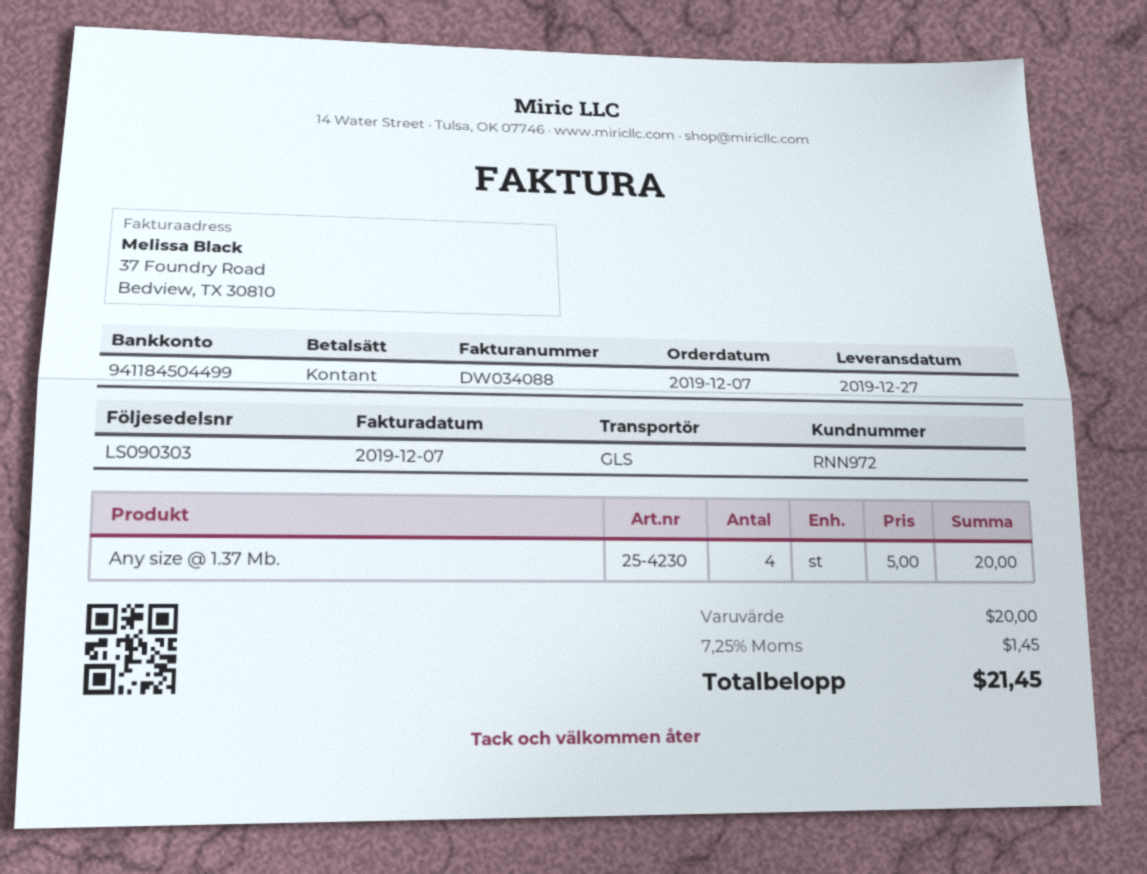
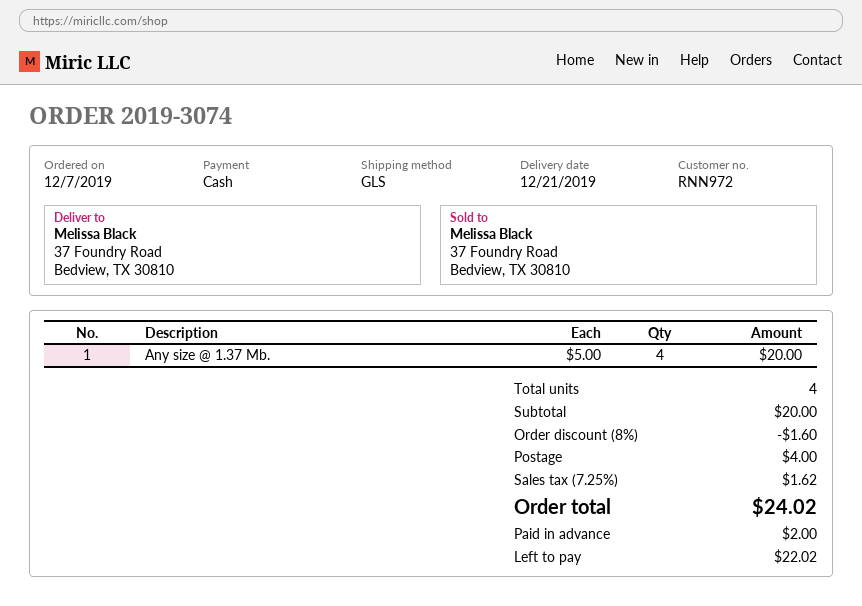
delivery date: 2019-12-27 -> 2019-12-21
discount: none -> 8% = 1.60
shipping: none -> 4.00
tax: 7.25% = 1.45 -> 7.25% = 1.62
total: 21.45 -> 24.02

